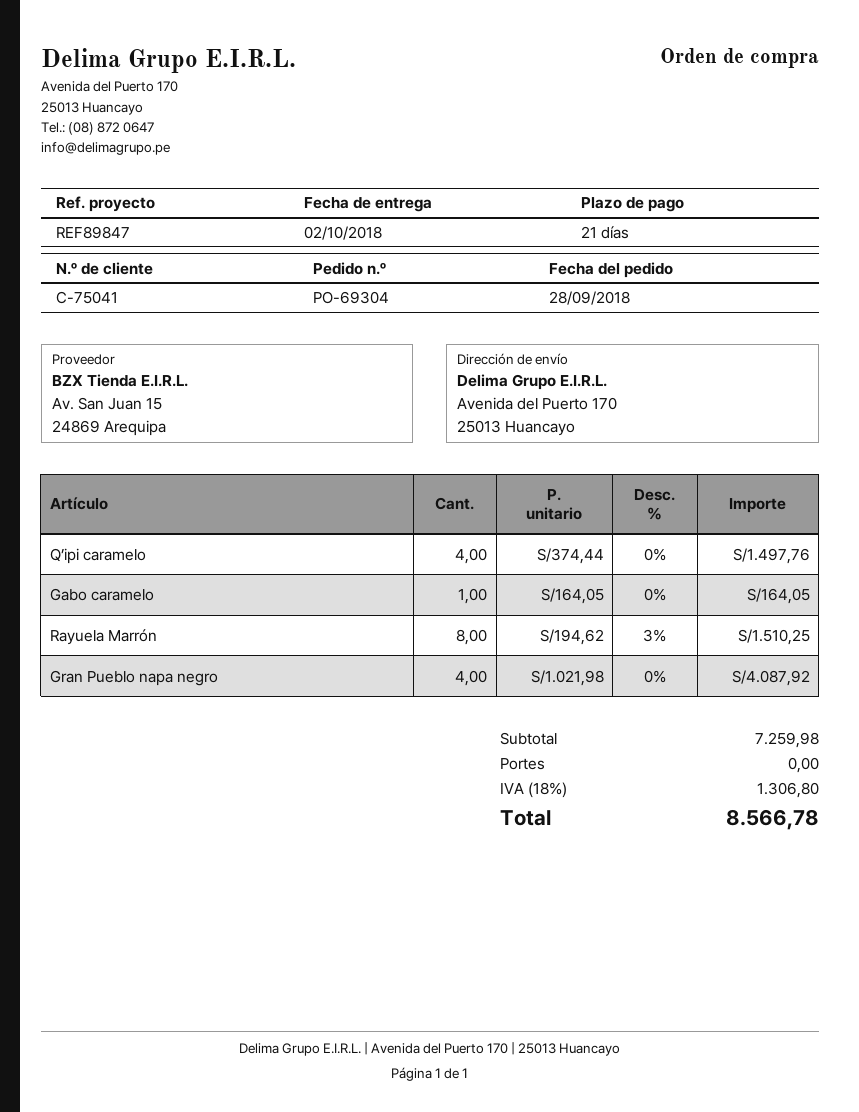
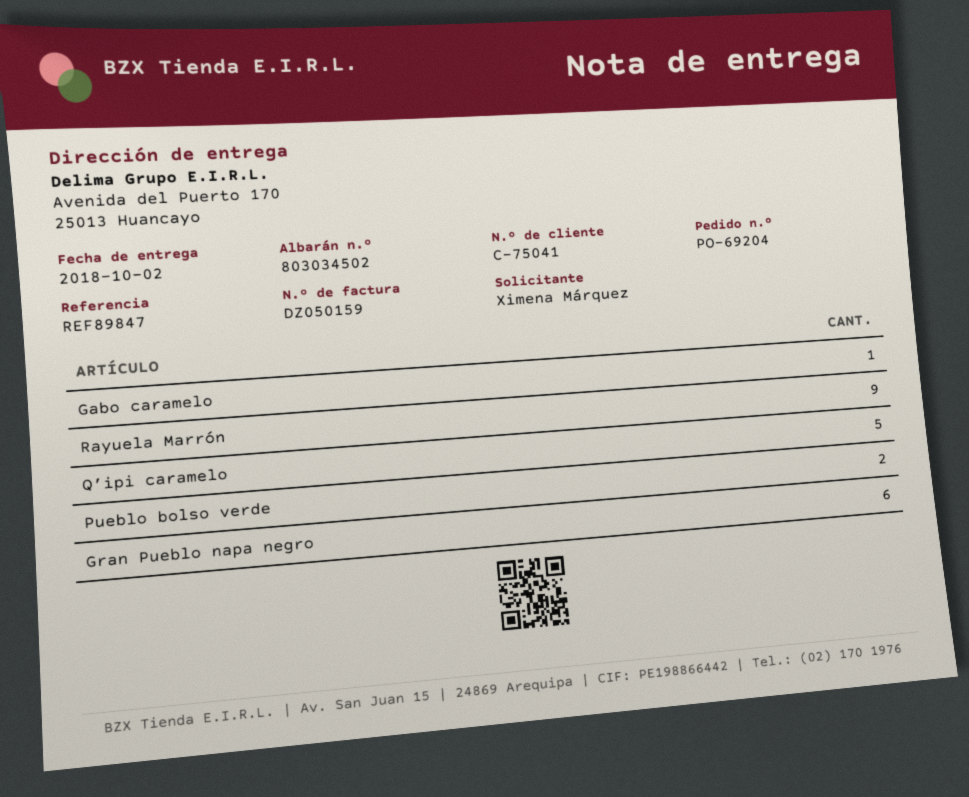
order number: PO-69304 -> PO-69204
Q’ipi caramelo: 4 -> 5
Rayuela Marrón: 8 -> 9
Gran Pueblo napa negro: 4 -> 6
Pueblo bolso verde: none -> 2

